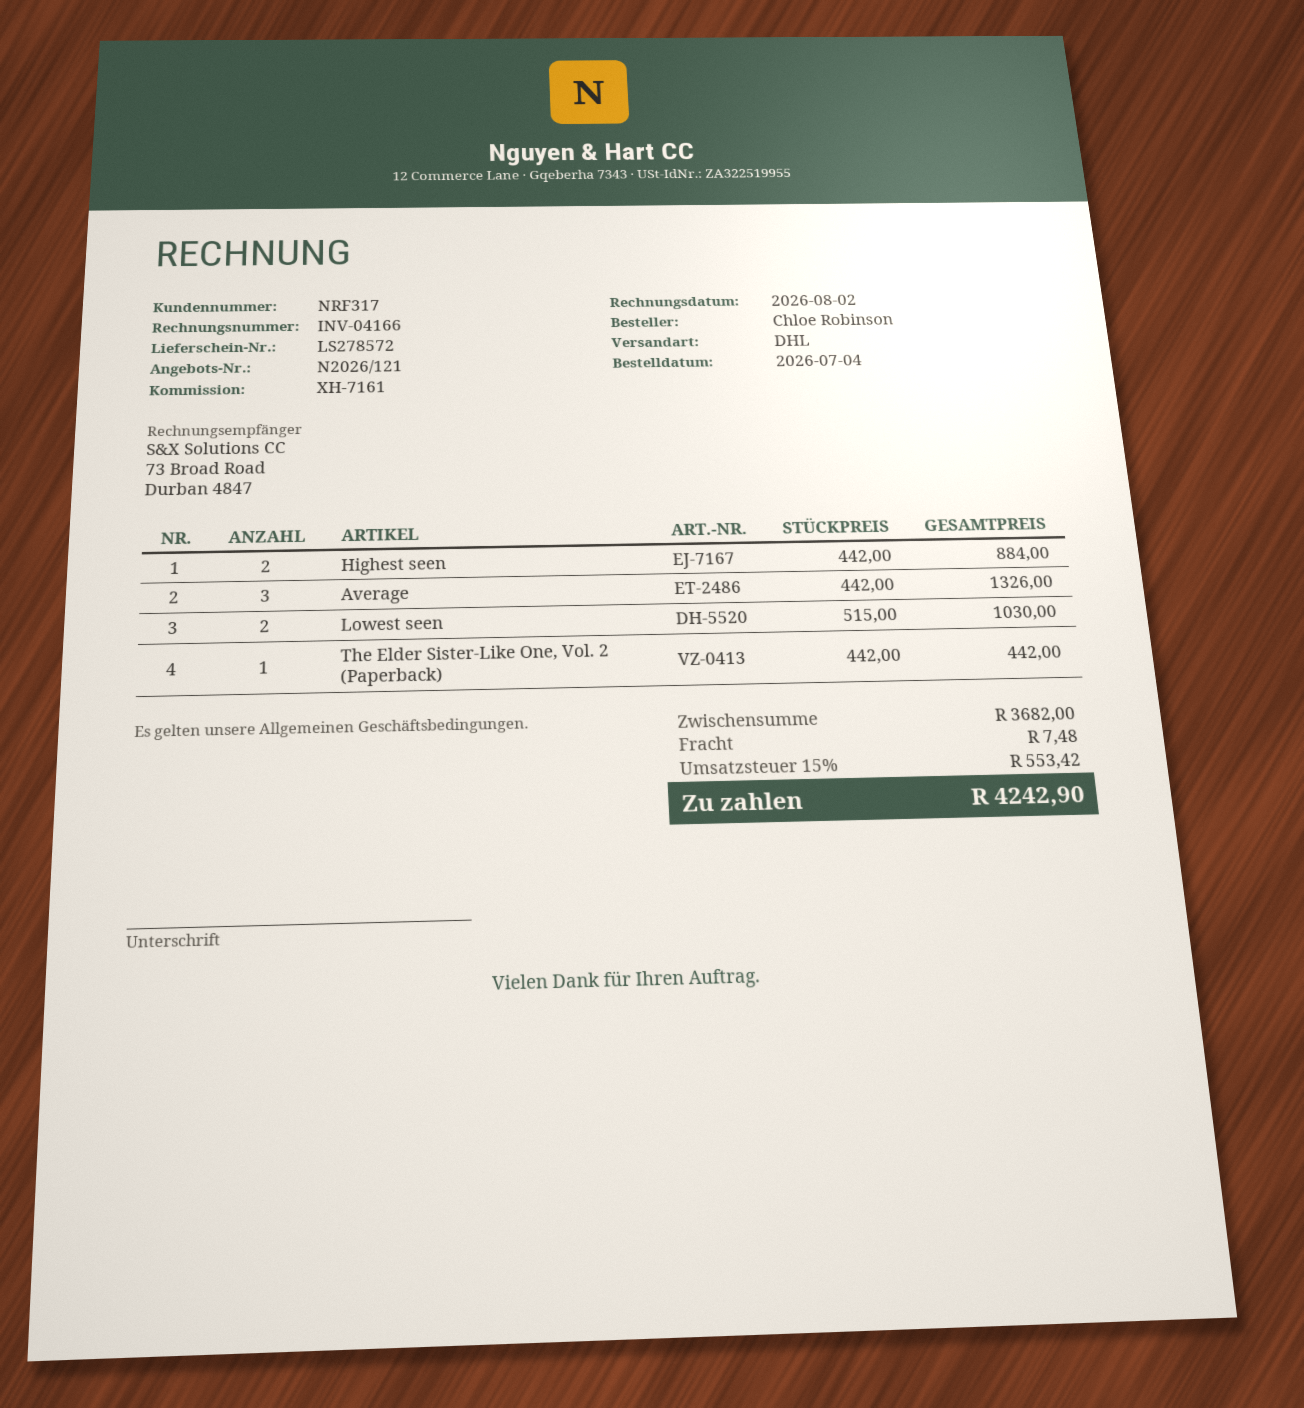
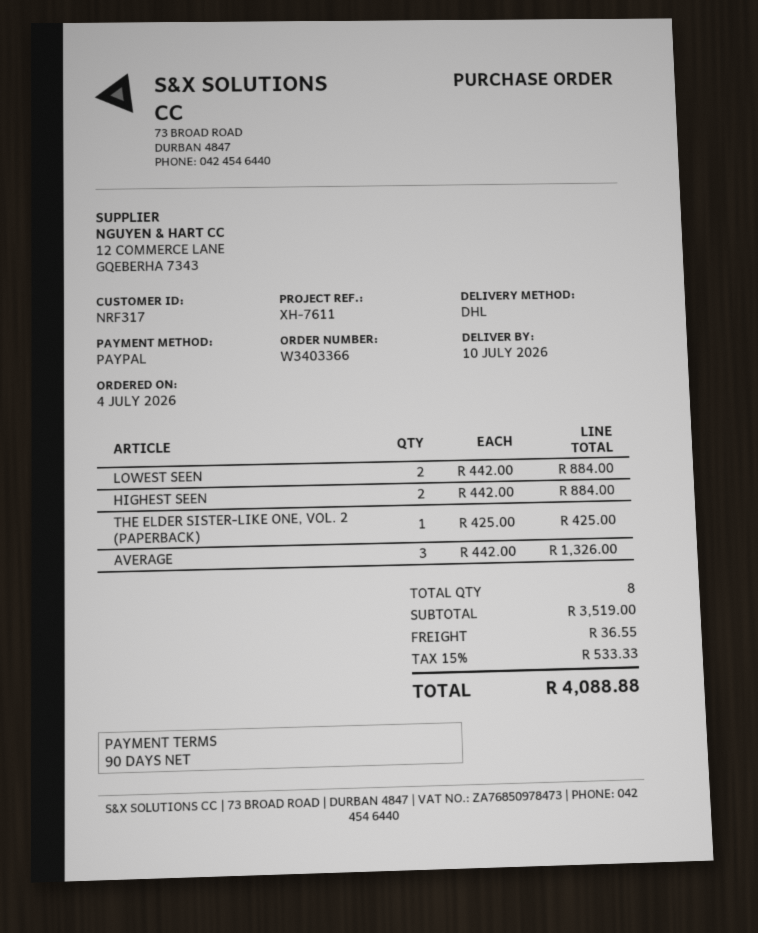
reference: XH-7161 -> XH-7611
Lowest seen: 2 x 515.00 = 1030.00 -> 2 x 442.00 = 884.00
The Elder Sister-Like One, Vol. 2 (Paperback): 1 x 442.00 = 442.00 -> 1 x 425.00 = 425.00
subtotal: 3682.00 -> 3519.00
shipping: 7.48 -> 36.55
tax: 15% = 553.42 -> 15% = 533.33
total: 4242.90 -> 4088.88

